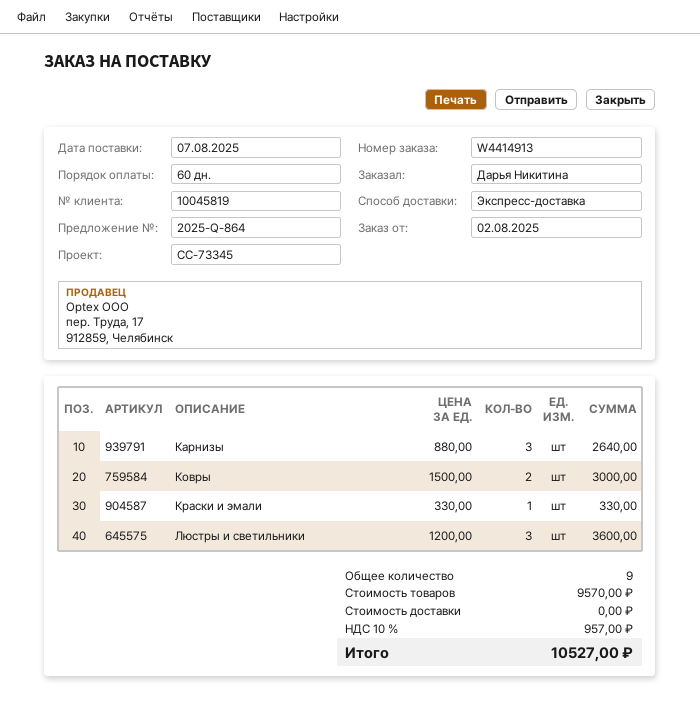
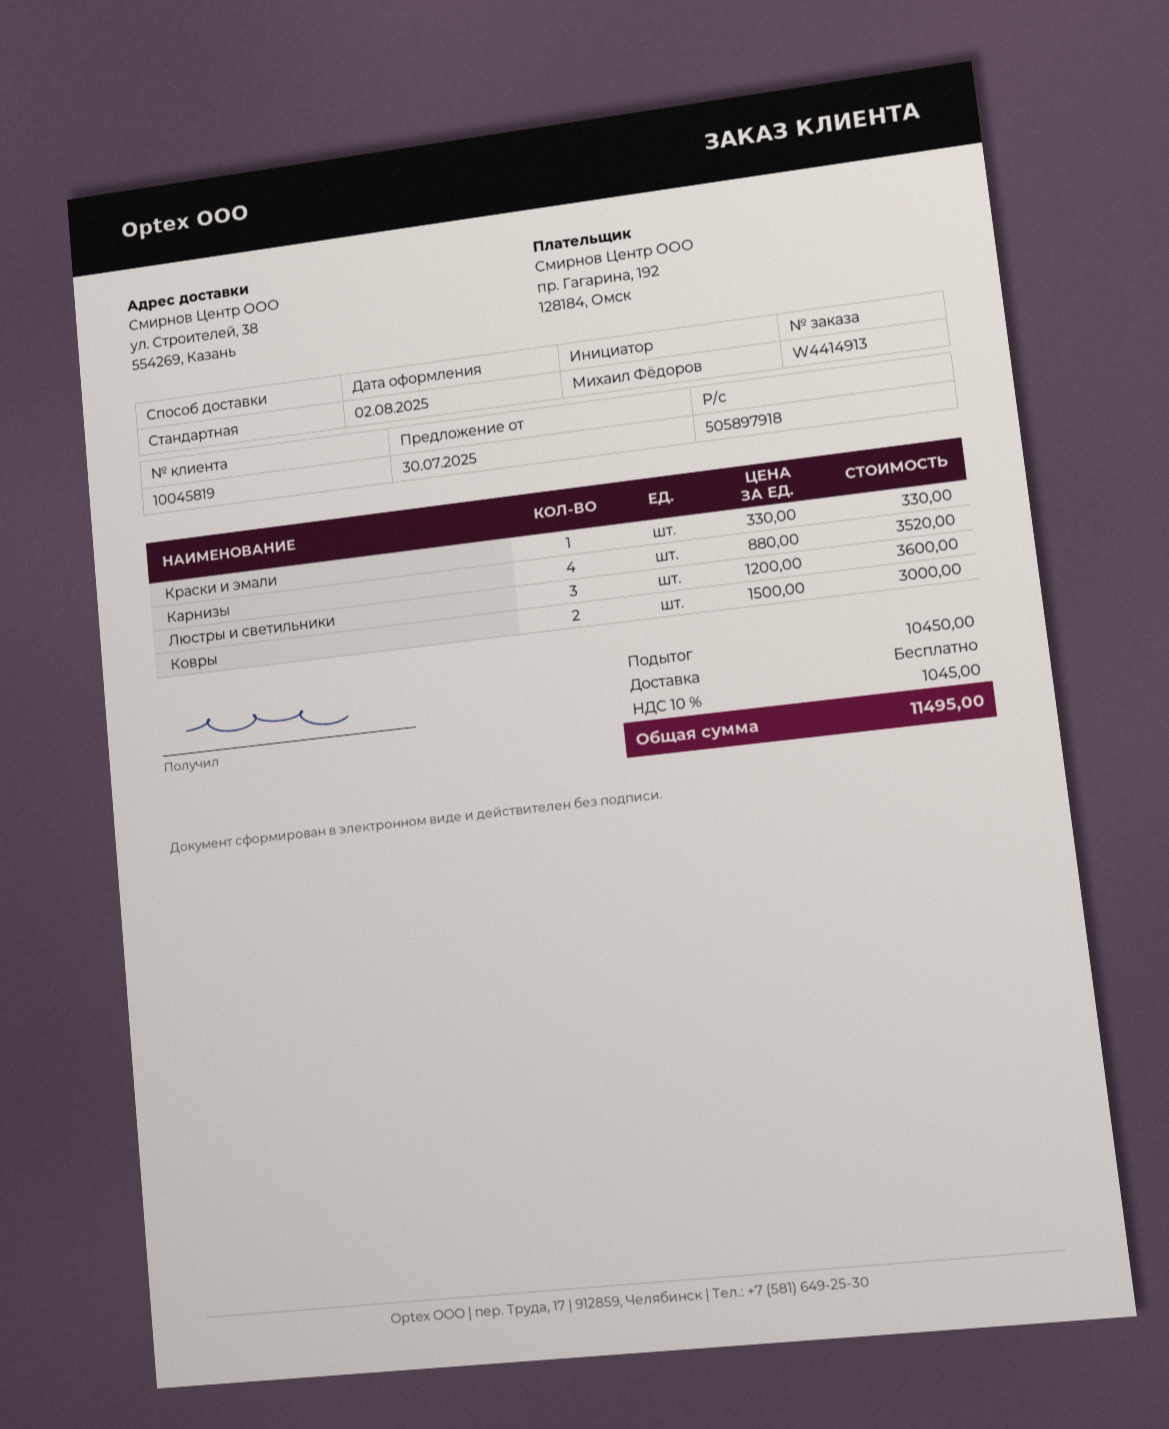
ordered by: Дарья Никитина -> Михаил Фёдоров
shipping method: express -> standard
Карнизы: 3 x 880.00 = 2640.00 -> 4 x 880.00 = 3520.00
subtotal: 9570.00 -> 10450.00
tax: 10% = 957.00 -> 10% = 1045.00
total: 10527.00 -> 11495.00

